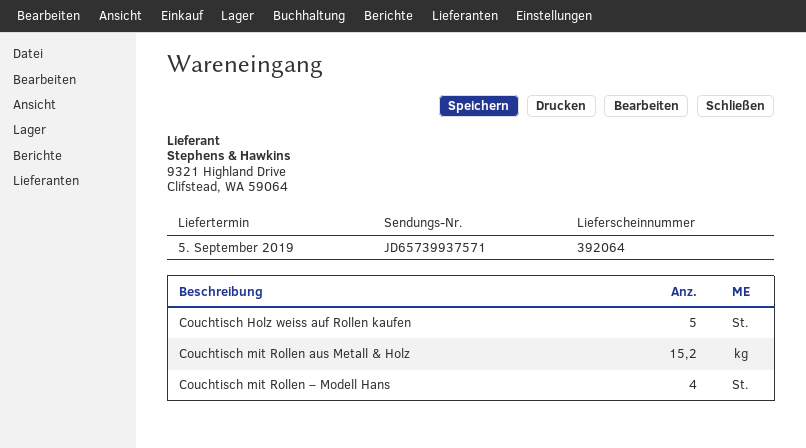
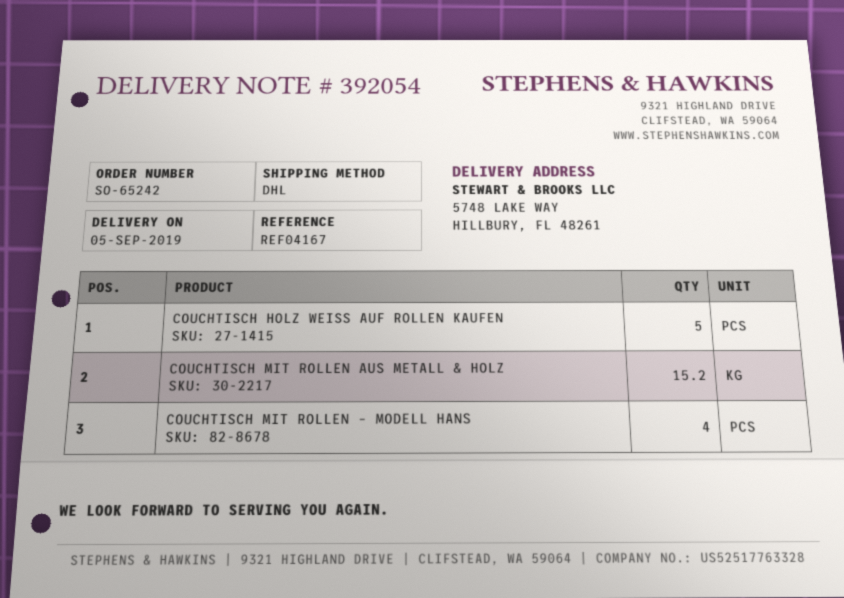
delivery note number: 392064 -> 392054

